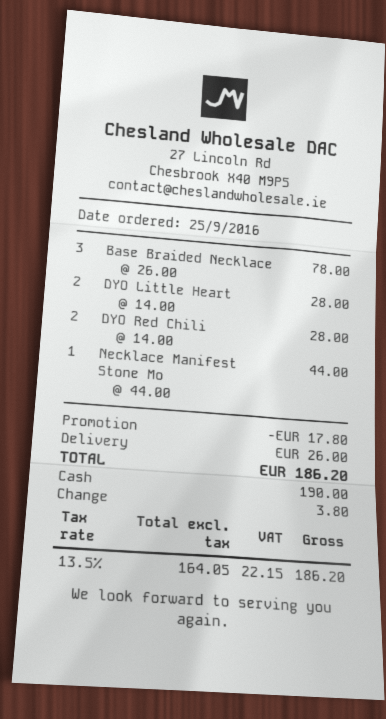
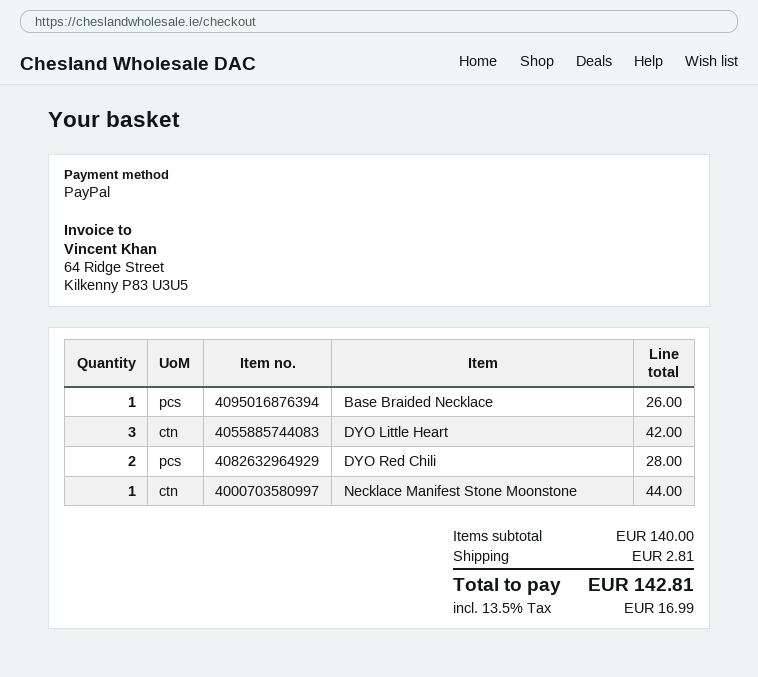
payment method: cash -> PayPal
Base Braided Necklace: 3 for 78.00 -> 1 for 26.00
DYO Little Heart: 2 for 28.00 -> 3 for 42.00
discount: 17.80 -> none
shipping: 26.00 -> 2.81
tax: 13.5% = 22.15 -> 13.5% = 16.99
total: 186.20 -> 142.81

